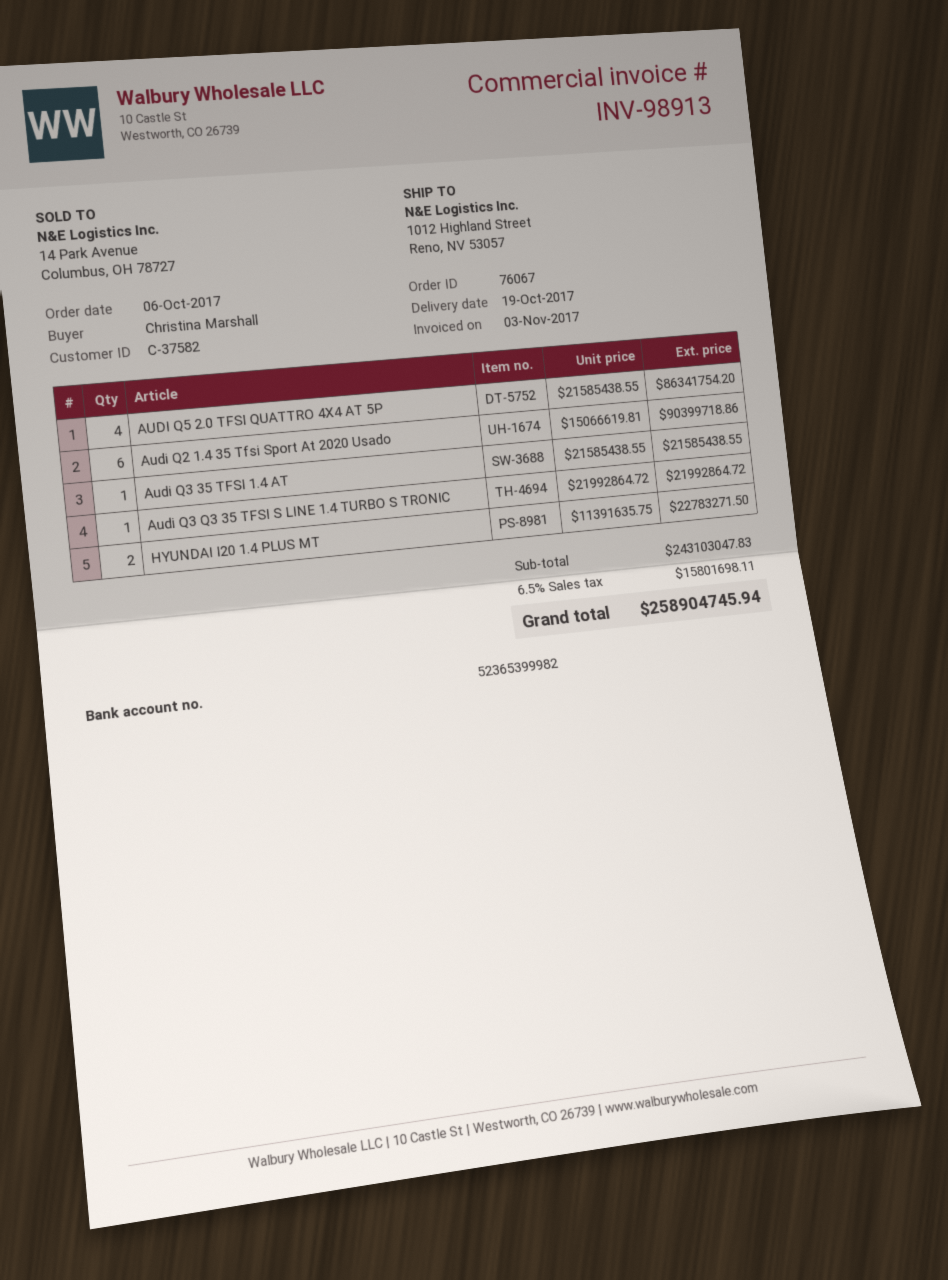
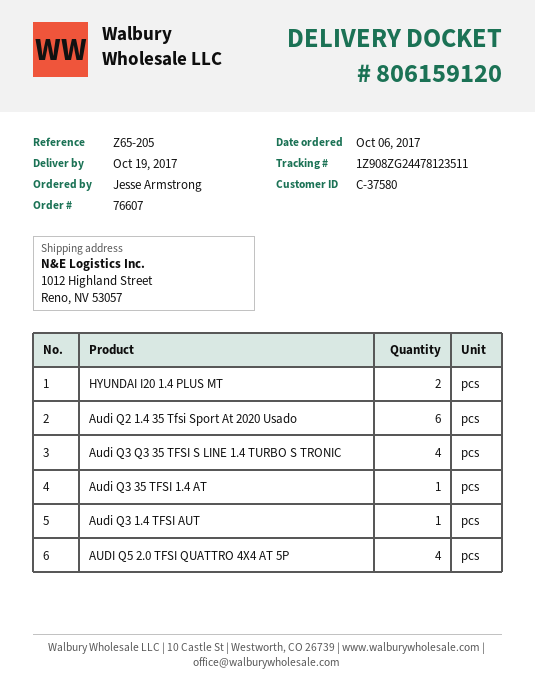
order number: 76067 -> 76607
customer number: C-37582 -> C-37580
ordered by: Christina Marshall -> Jesse Armstrong
Audi Q3 Q3 35 TFSI S LINE 1.4 TURBO S TRONIC: 1 -> 4
Audi Q3 1.4 TFSI AUT: none -> 1

